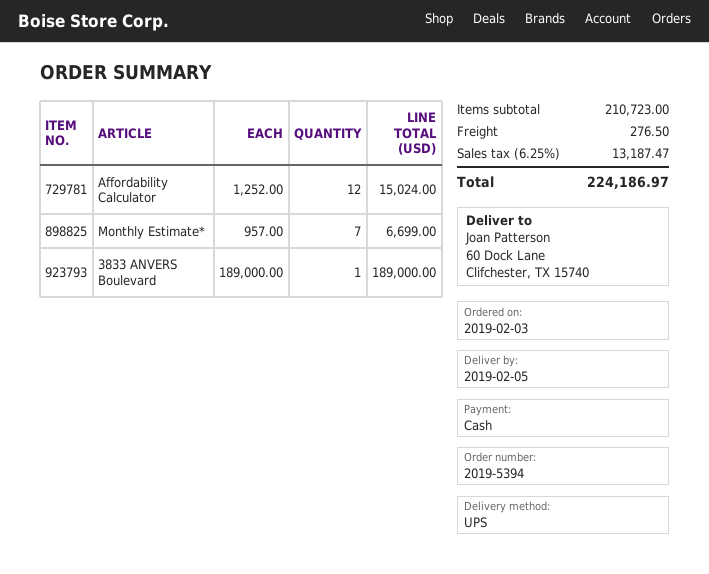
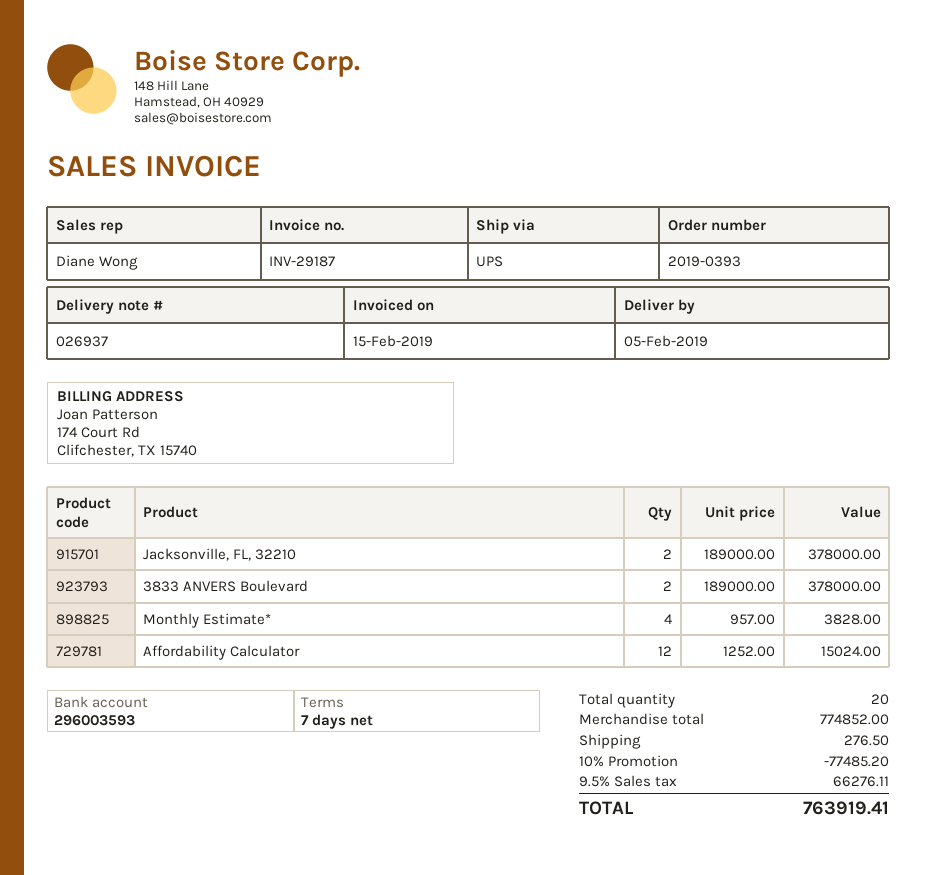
order number: 2019-5394 -> 2019-0393
Monthly Estimate*: 7 x 957.00 = 6699.00 -> 4 x 957.00 = 3828.00
3833 ANVERS Boulevard: 1 x 189000.00 = 189000.00 -> 2 x 189000.00 = 378000.00
Jacksonville, FL, 32210: none -> 2 x 189000.00 = 378000.00
subtotal: 210723.00 -> 774852.00
discount: none -> 10% = 77485.20
tax: 6.25% = 13187.47 -> 9.5% = 66276.11
total: 224186.97 -> 763919.41

